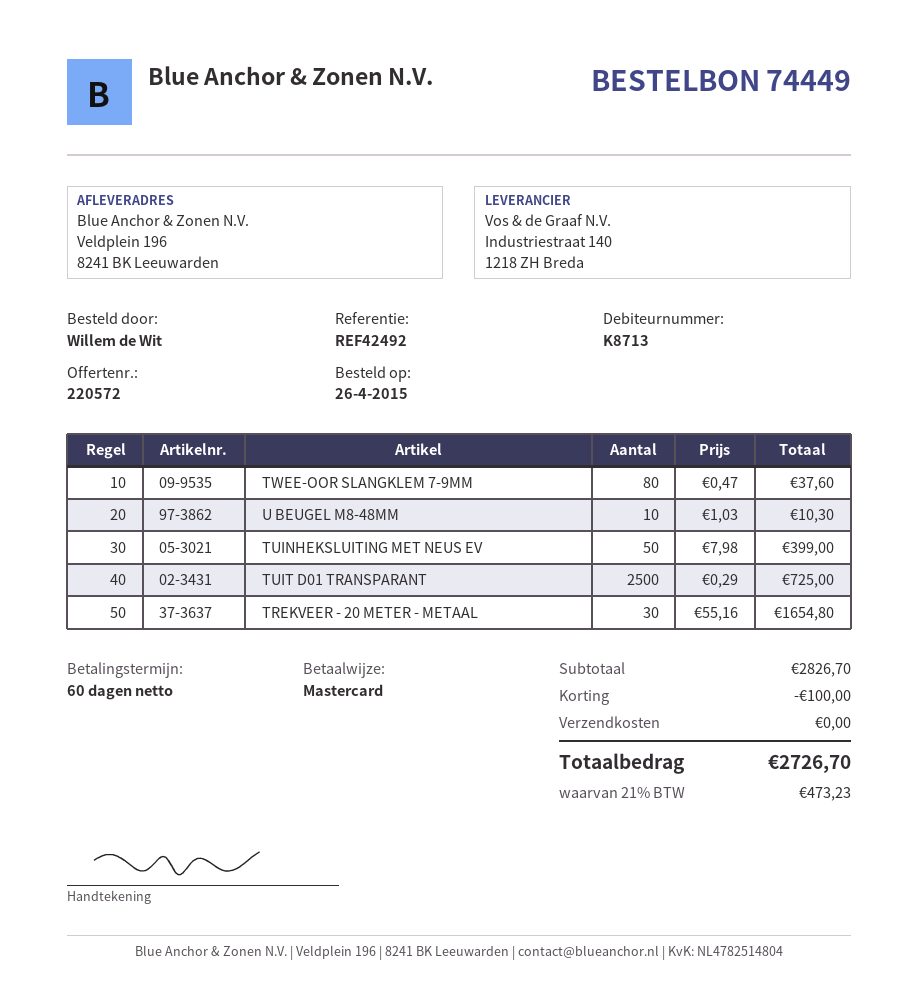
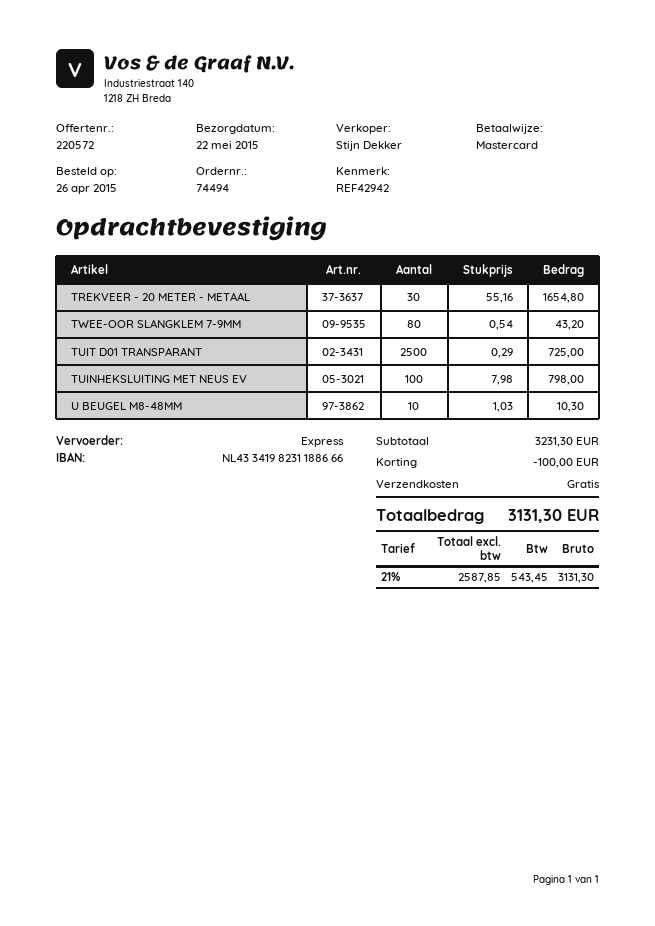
order number: 74449 -> 74494
reference: REF42492 -> REF42942
TWEE-OOR SLANGKLEM 7-9MM: 80 x 0.47 = 37.60 -> 80 x 0.54 = 43.20
TUINHEKSLUITING MET NEUS EV: 50 x 7.98 = 399.00 -> 100 x 7.98 = 798.00
subtotal: 2826.70 -> 3231.30
tax: 21% = 473.23 -> 21% = 543.45
total: 2726.70 -> 3131.30

